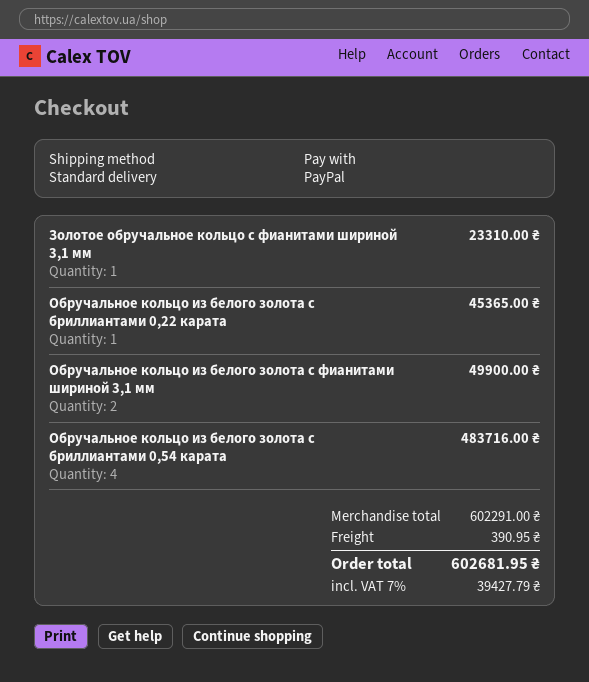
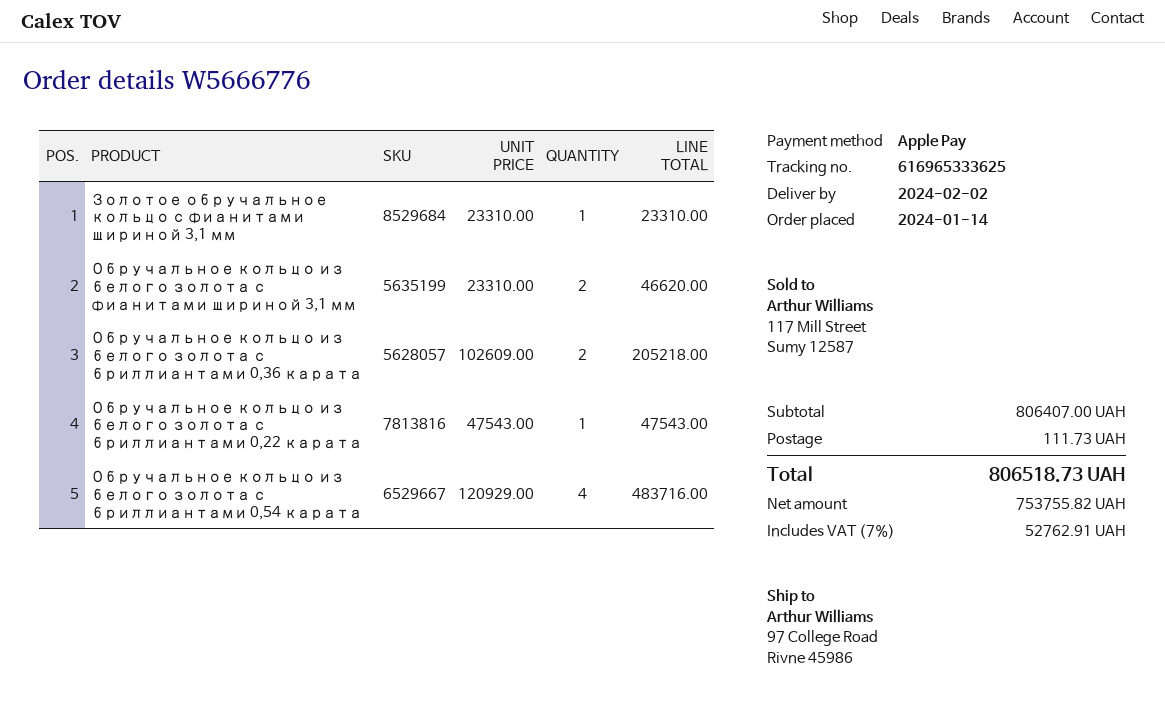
payment method: PayPal -> Apple Pay
Обручальное кольцо из белого золота с бриллиантами 0,22 карата: 1 for 45365.00 -> 1 for 47543.00
Обручальное кольцо из белого золота с фианитами шириной 3,1 мм: 2 for 49900.00 -> 2 for 46620.00
Обручальное кольцо из белого золота с бриллиантами 0,36 карата: none -> 2 for 205218.00
subtotal: 602291.00 -> 806407.00
shipping: 390.95 -> 111.73
tax: 7% = 39427.79 -> 7% = 52762.91
total: 602681.95 -> 806518.73

